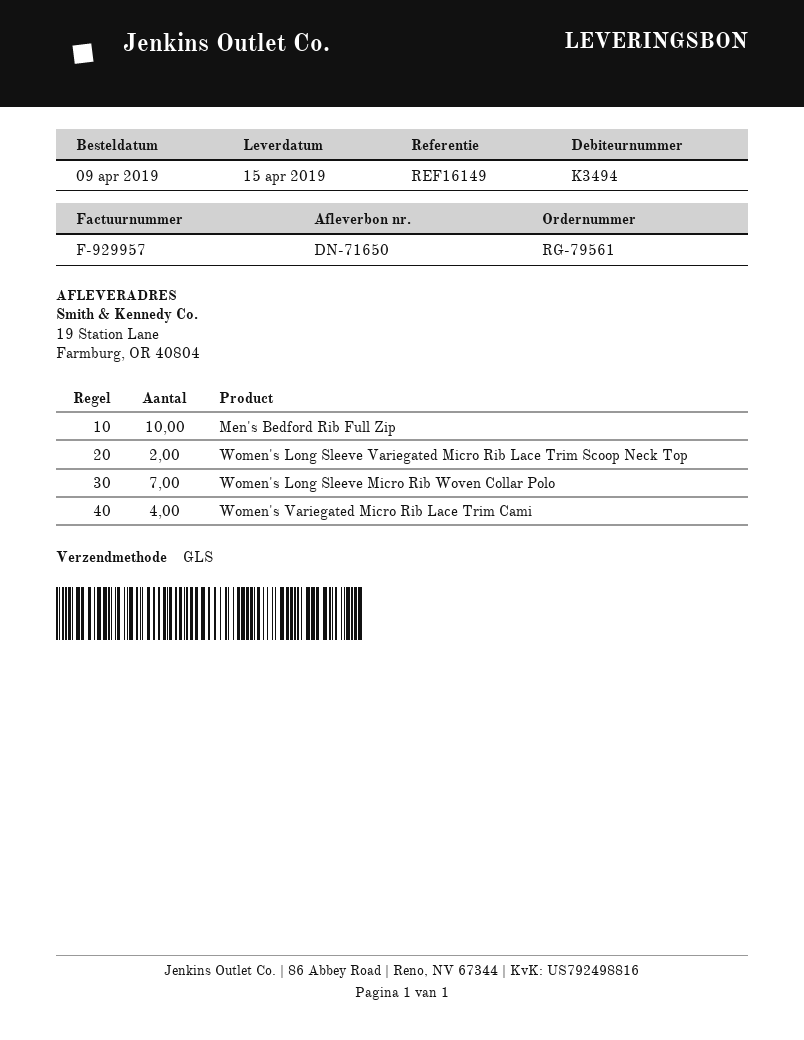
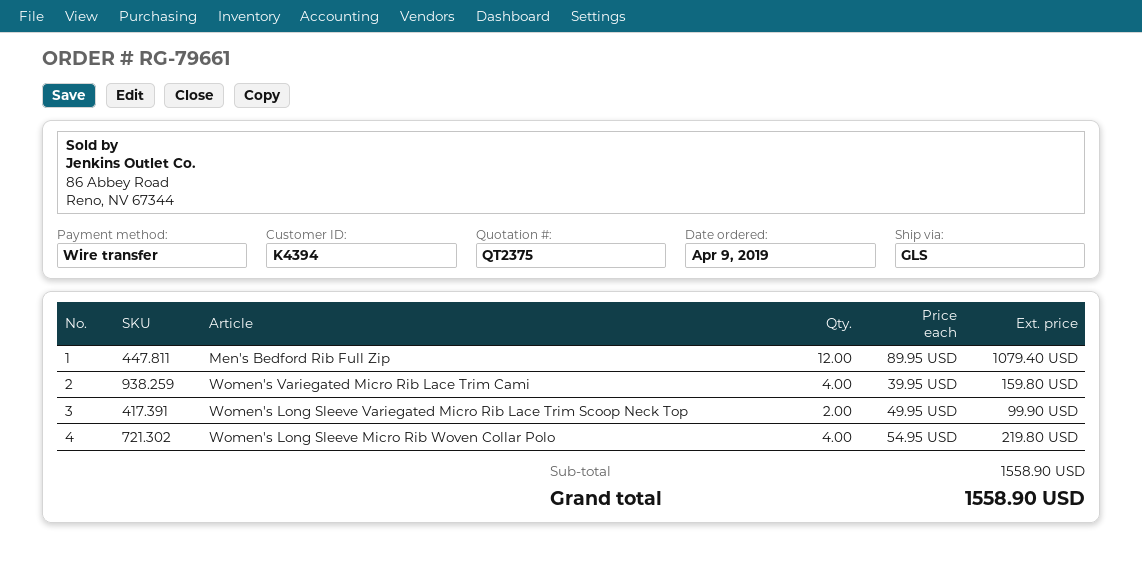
order number: RG-79561 -> RG-79661
customer number: K3494 -> K4394
Men's Bedford Rib Full Zip: 10 -> 12
Women's Long Sleeve Micro Rib Woven Collar Polo: 7 -> 4

